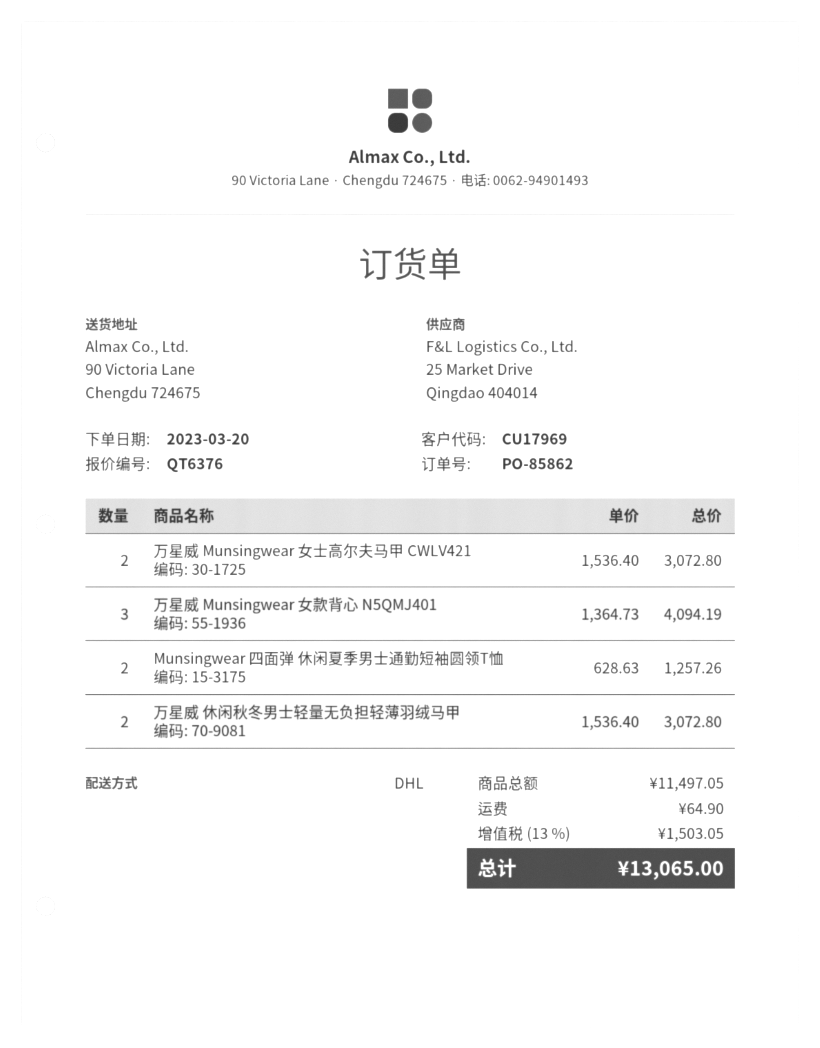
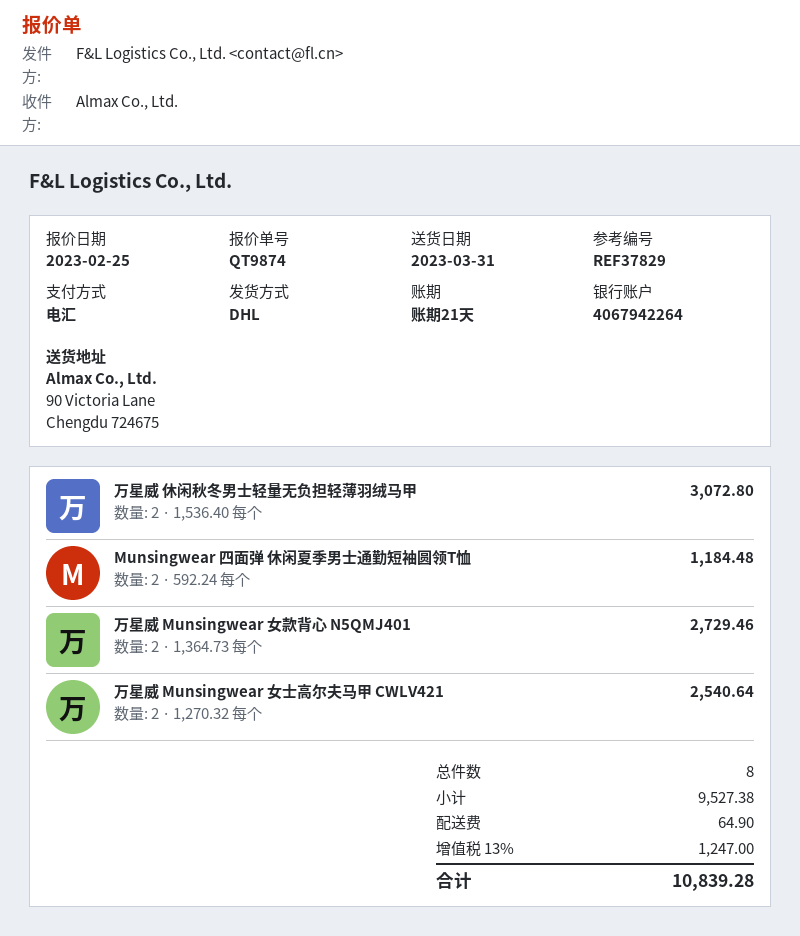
quote number: QT6376 -> QT9874
万星威 Munsingwear 女士高尔夫马甲 CWLV421: 2 x 1536.40 = 3072.80 -> 2 x 1270.32 = 2540.64
万星威 Munsingwear 女款背心 N5QMJ401: 3 x 1364.73 = 4094.19 -> 2 x 1364.73 = 2729.46
Munsingwear 四面弹 休闲夏季男士通勤短袖圆领T恤: 2 x 628.63 = 1257.26 -> 2 x 592.24 = 1184.48
subtotal: 11497.05 -> 9527.38
tax: 13% = 1503.05 -> 13% = 1247.00
total: 13065.00 -> 10839.28

